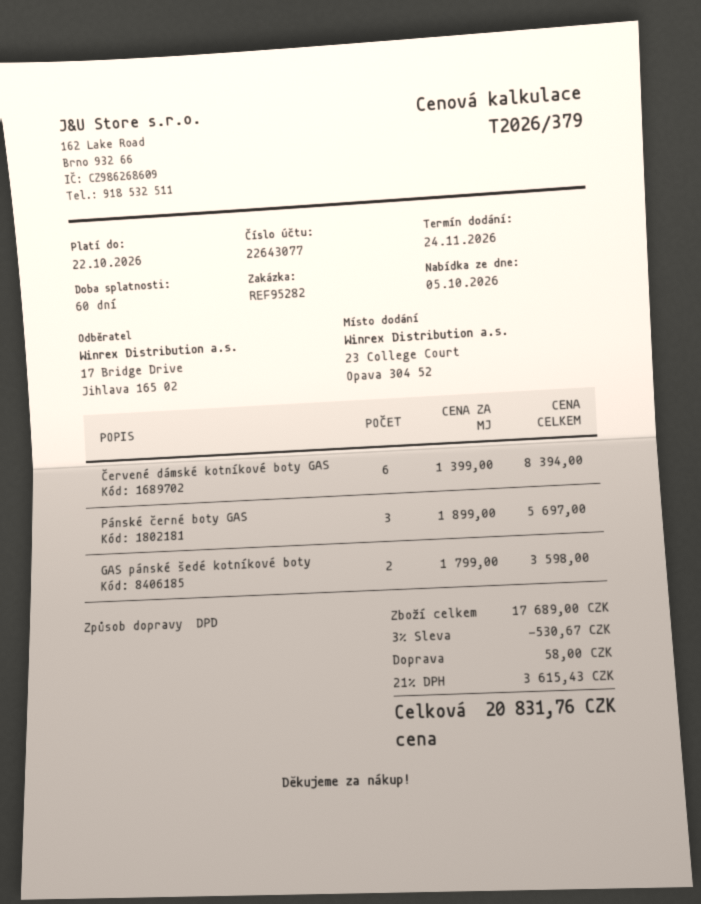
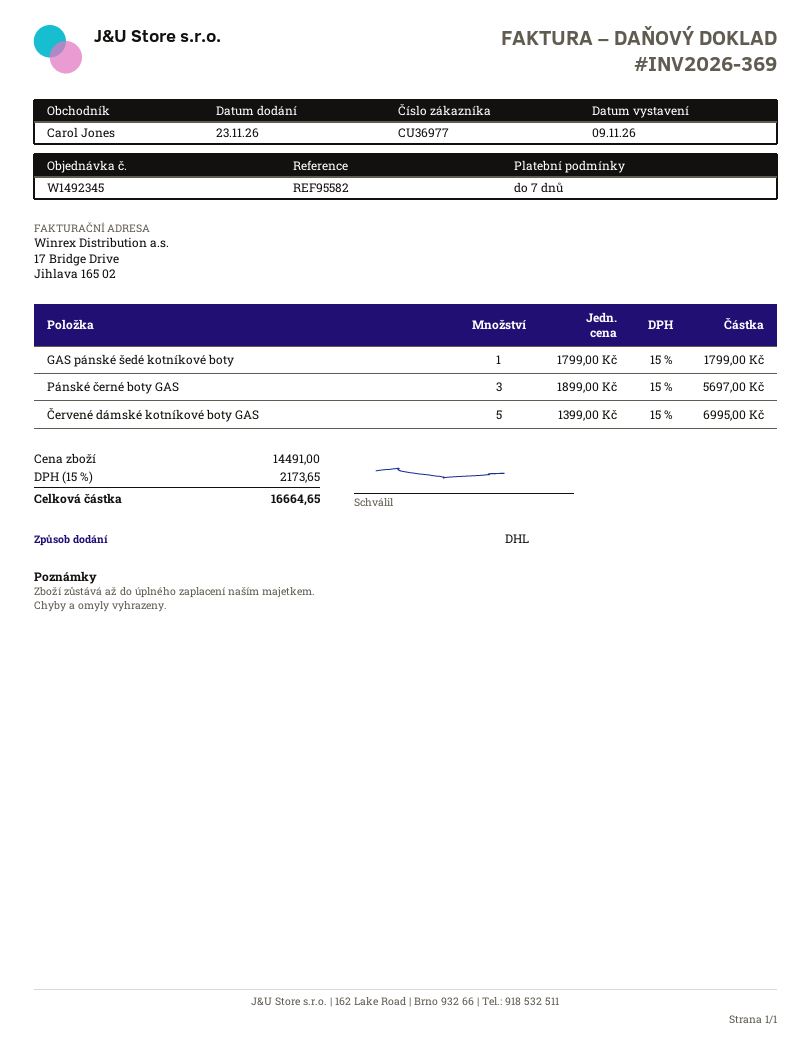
delivery date: 2026-11-24 -> 2026-11-23
payment terms: 60 days -> 7 days
reference: REF95282 -> REF95582
shipping method: DPD -> DHL
Červené dámské kotníkové boty GAS: 6 x 1399.00 = 8394.00 -> 5 x 1399.00 = 6995.00
GAS pánské šedé kotníkové boty: 2 x 1799.00 = 3598.00 -> 1 x 1799.00 = 1799.00
subtotal: 17689.00 -> 14491.00
discount: 3% = 530.67 -> none
shipping: 58.00 -> none
tax: 21% = 3615.43 -> 15% = 2173.65
total: 20831.76 -> 16664.65

